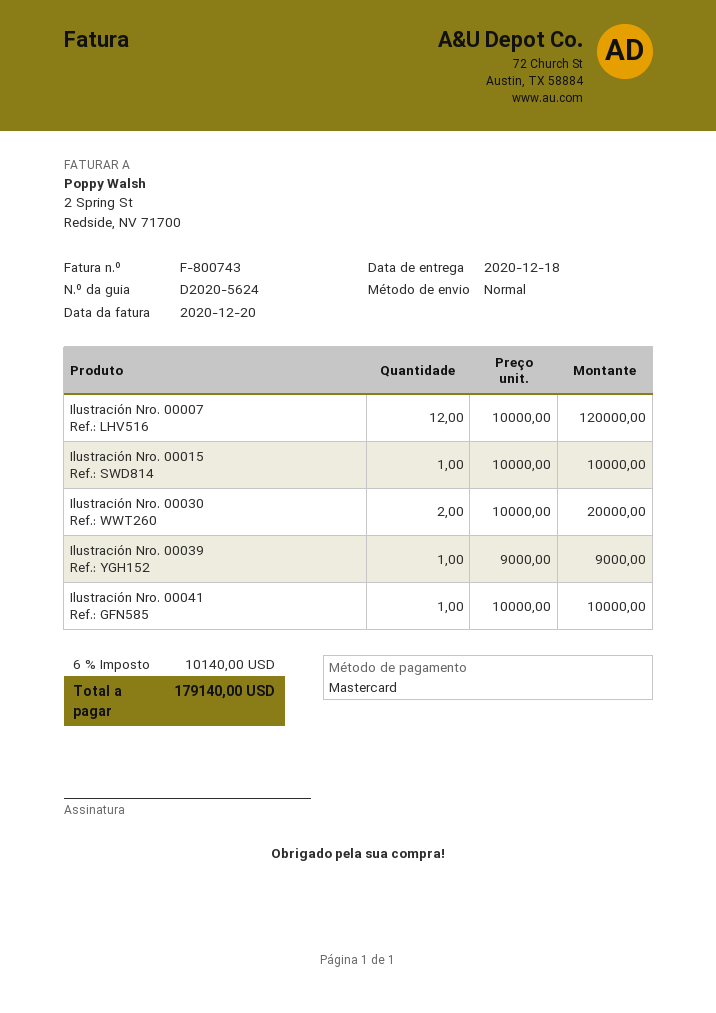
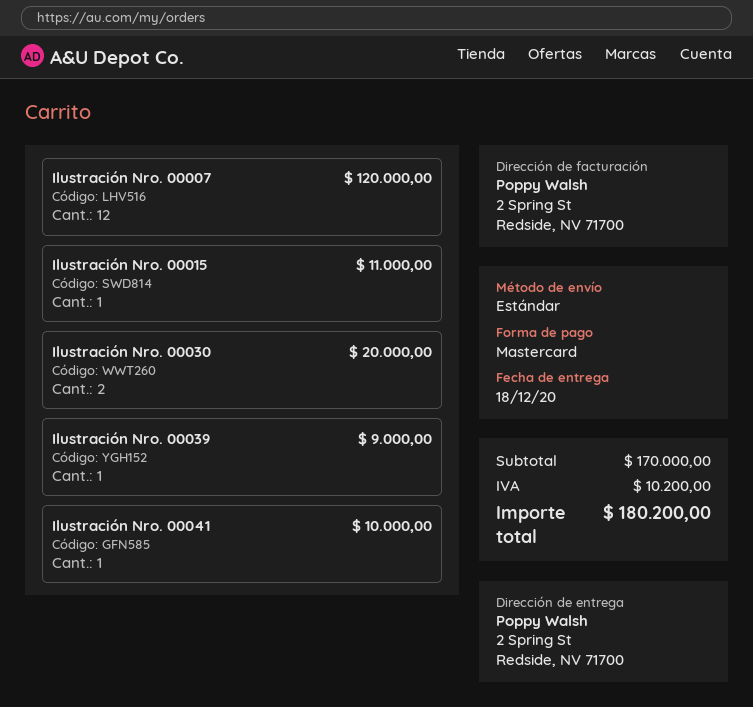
Ilustración Nro. 00015: 1 for 10000.00 -> 1 for 11000.00
tax: 10140.00 -> 10200.00
total: 179140.00 -> 180200.00

